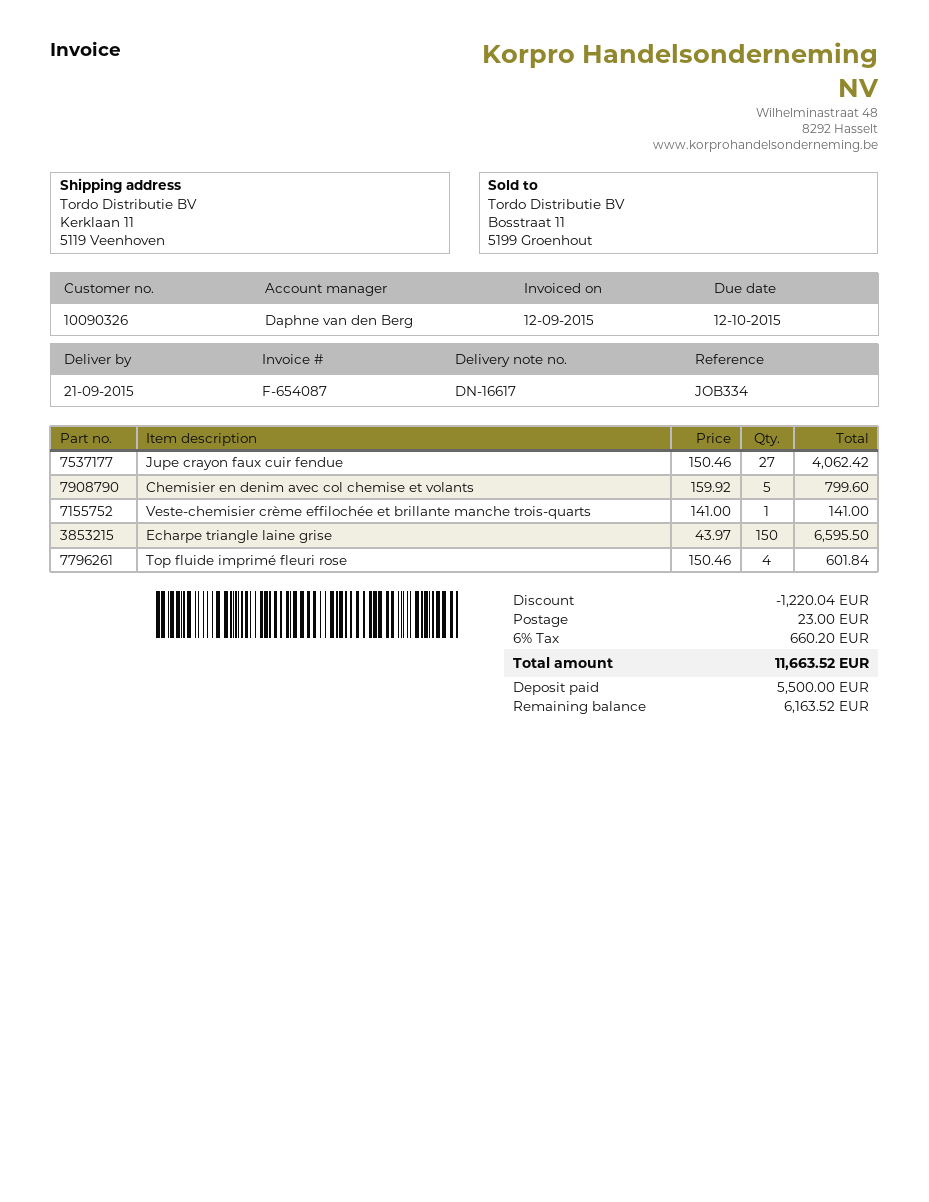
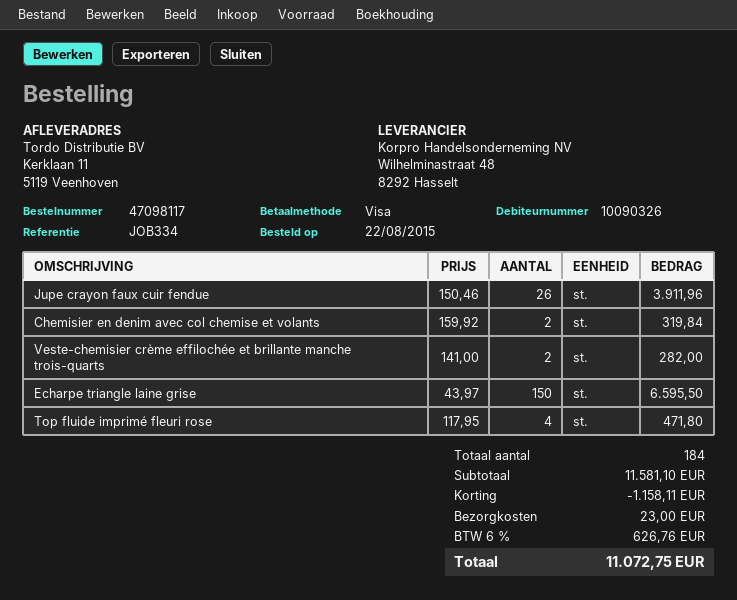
Jupe crayon faux cuir fendue: 27 x 150.46 = 4062.42 -> 26 x 150.46 = 3911.96
Chemisier en denim avec col chemise et volants: 5 x 159.92 = 799.60 -> 2 x 159.92 = 319.84
Veste-chemisier crème effilochée et brillante manche trois-quarts: 1 x 141.00 = 141.00 -> 2 x 141.00 = 282.00
Top fluide imprimé fleuri rose: 4 x 150.46 = 601.84 -> 4 x 117.95 = 471.80
discount: 1220.04 -> 1158.11
tax: 6% = 660.20 -> 6% = 626.76
total: 11663.52 -> 11072.75

